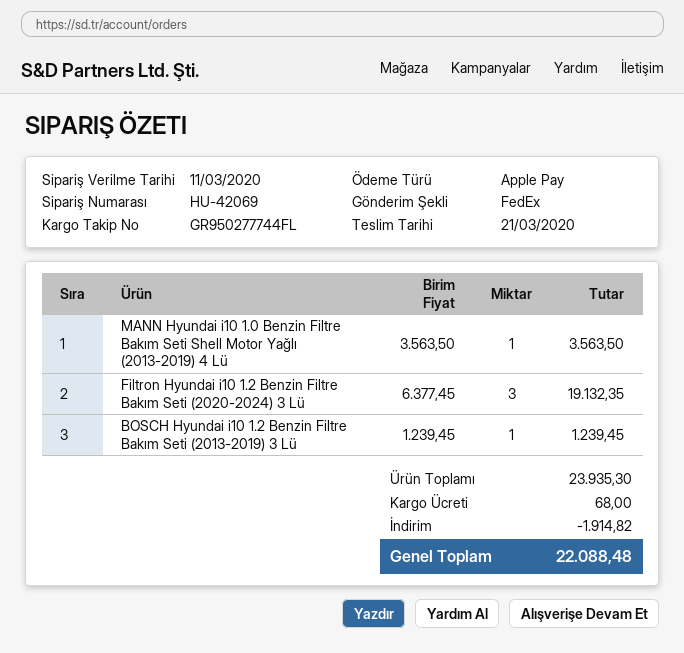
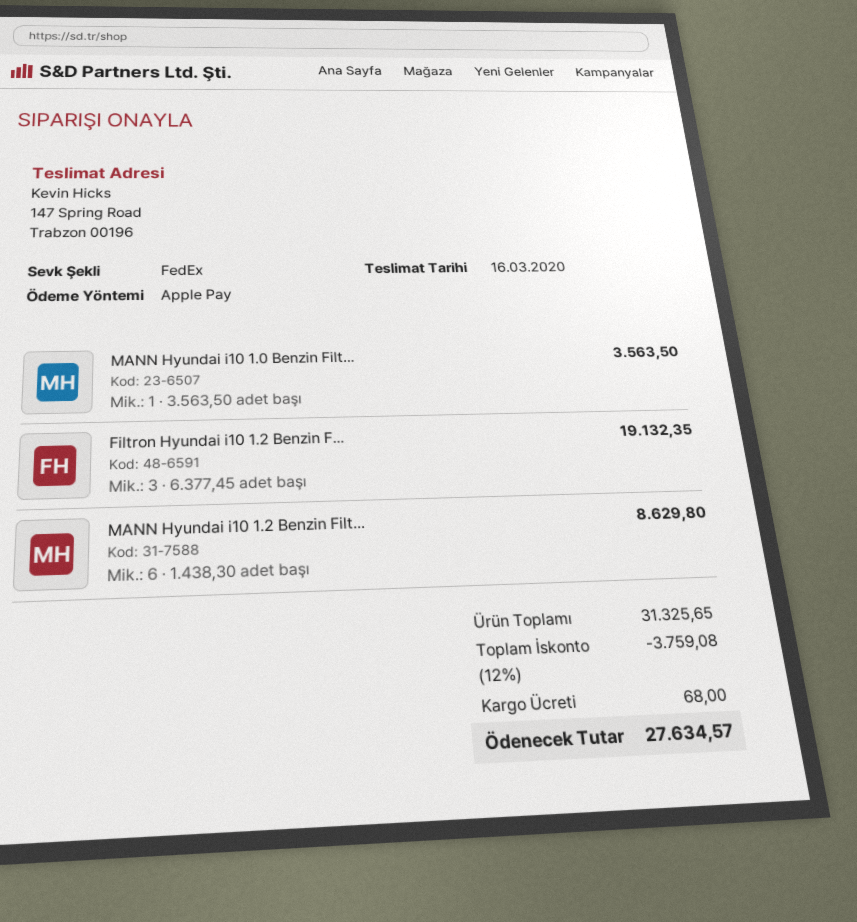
delivery date: 2020-03-21 -> 2020-03-16
BOSCH Hyundai i10 1.2 Benzin Filtre Bakım Seti (2013-2019) 3 Lü: 1 x 1239.45 = 1239.45 -> none
MANN Hyundai i10 1.2 Benzin Filt...: none -> 6 x 1438.30 = 8629.80
subtotal: 23935.30 -> 31325.65
discount: 1914.82 -> 3759.08
total: 22088.48 -> 27634.57

